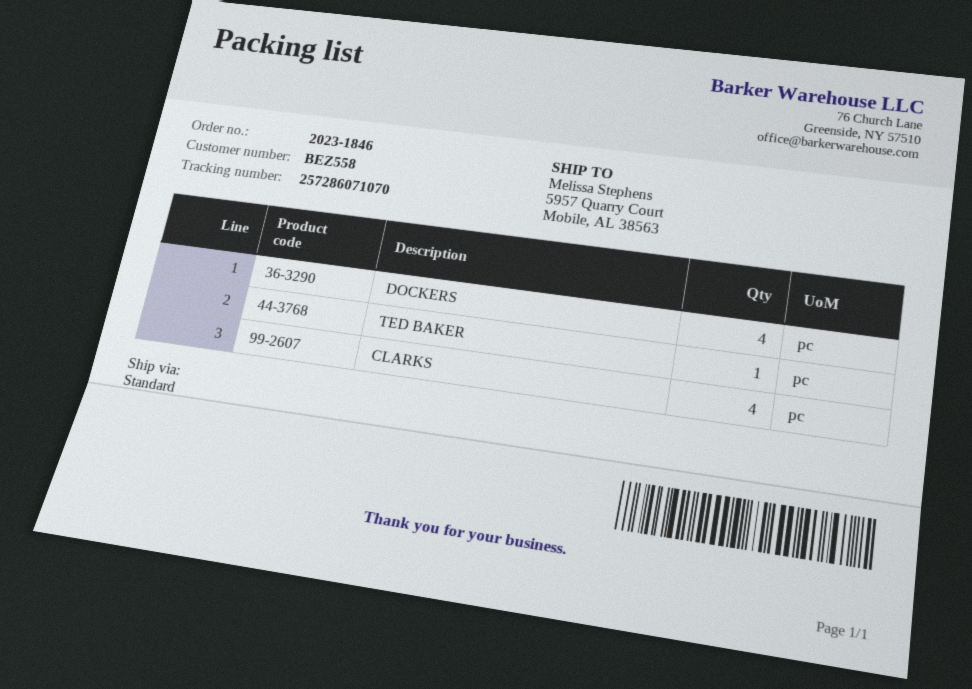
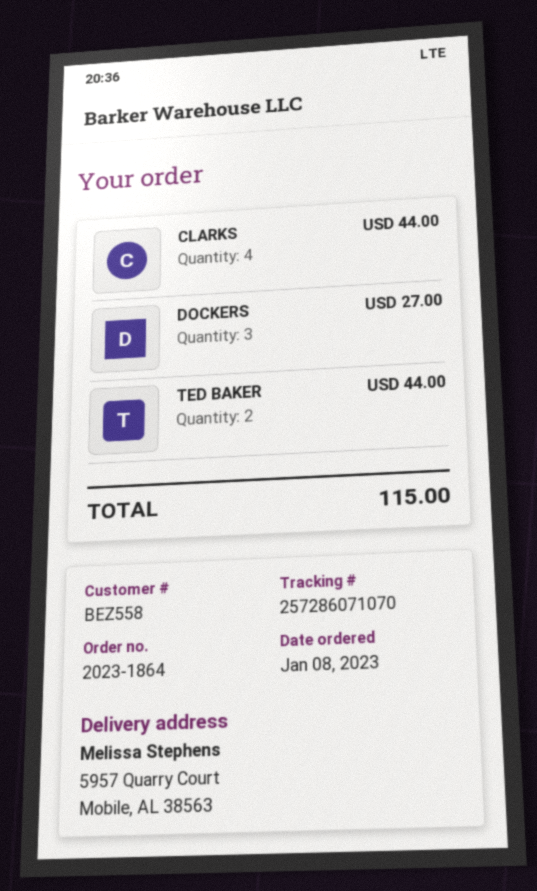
order number: 2023-1846 -> 2023-1864
DOCKERS: 4 -> 3
TED BAKER: 1 -> 2

